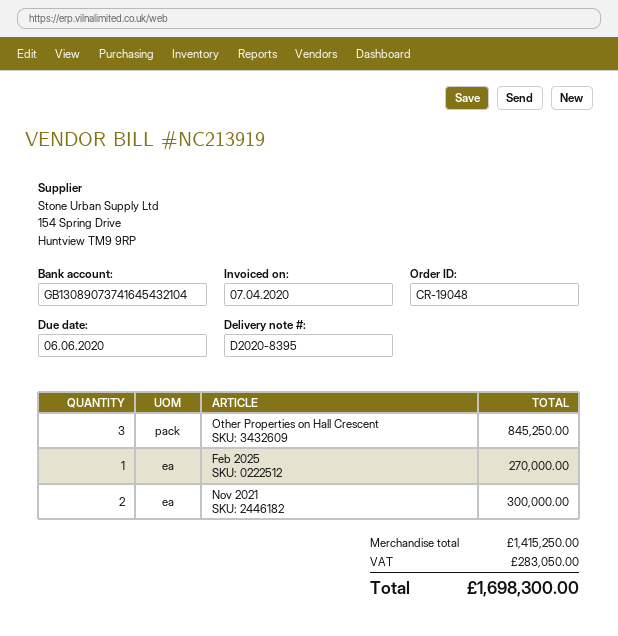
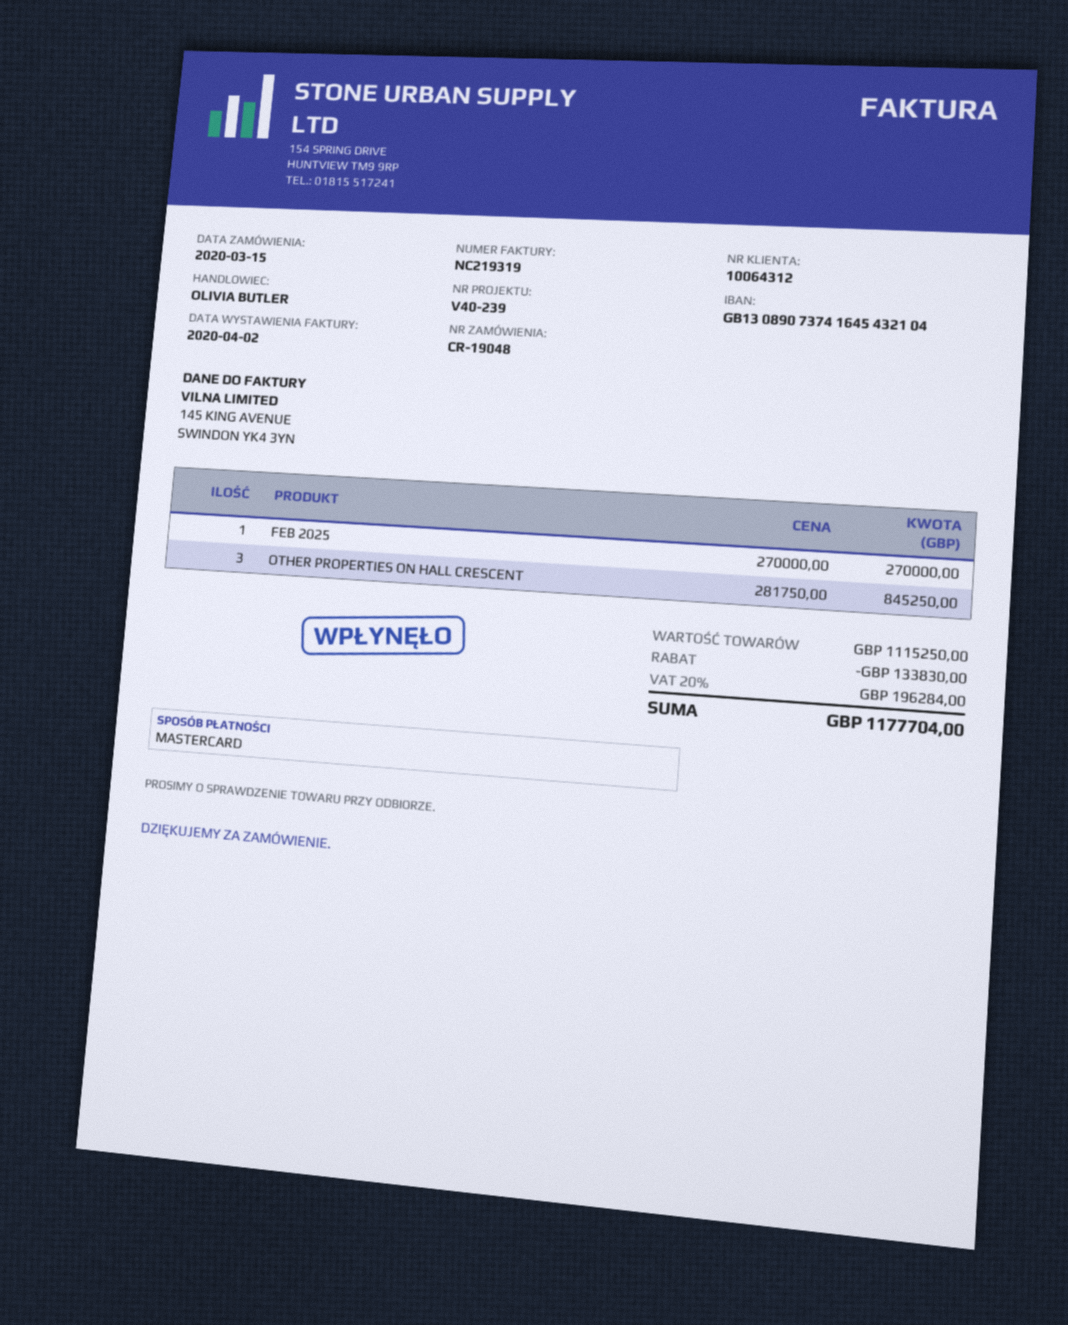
invoice number: NC213919 -> NC219319
invoice date: 2020-04-07 -> 2020-04-02
Nov 2021: 2 for 300000.00 -> none
subtotal: 1415250.00 -> 1115250.00
discount: none -> 133830.00
tax: 283050.00 -> 196284.00
total: 1698300.00 -> 1177704.00

